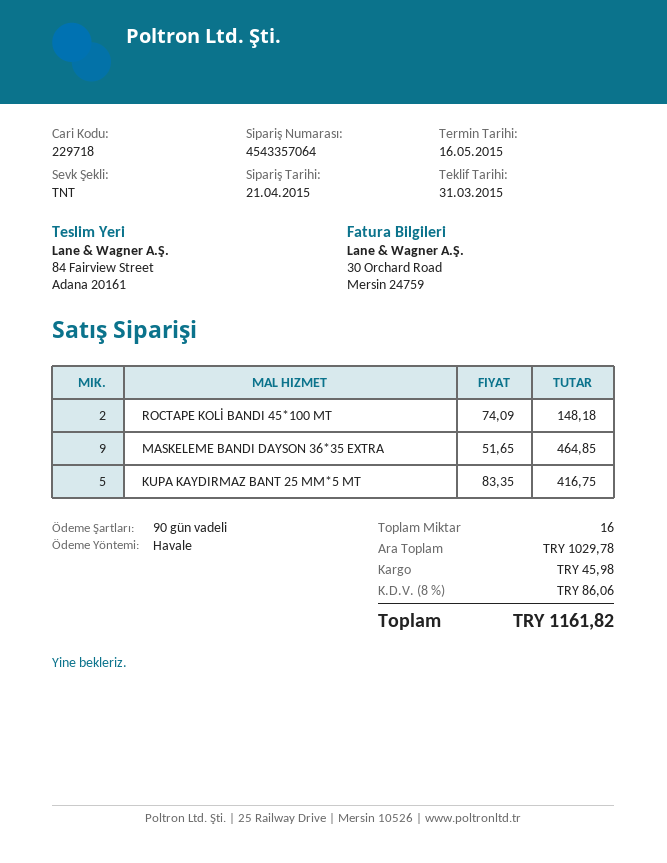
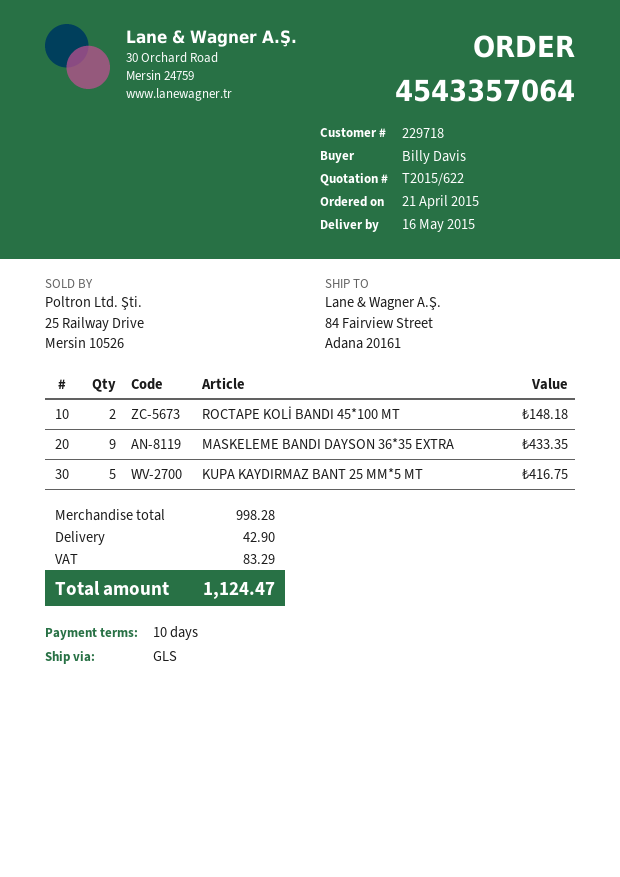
payment terms: 90 days -> 10 days
shipping method: TNT -> GLS
MASKELEME BANDI DAYSON 36*35 EXTRA: 9 for 464.85 -> 9 for 433.35
subtotal: 1029.78 -> 998.28
shipping: 45.98 -> 42.90
tax: 86.06 -> 83.29
total: 1161.82 -> 1124.47

